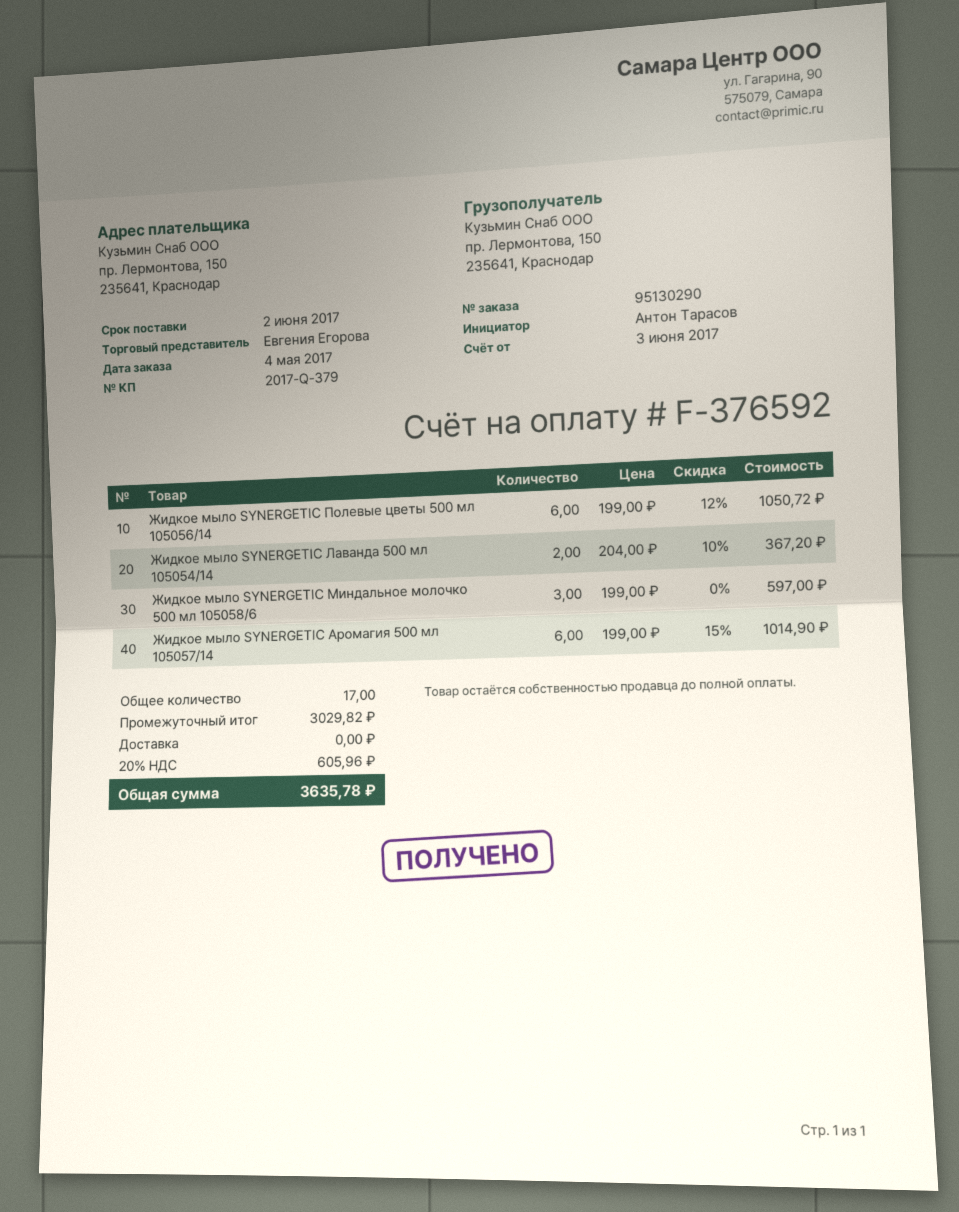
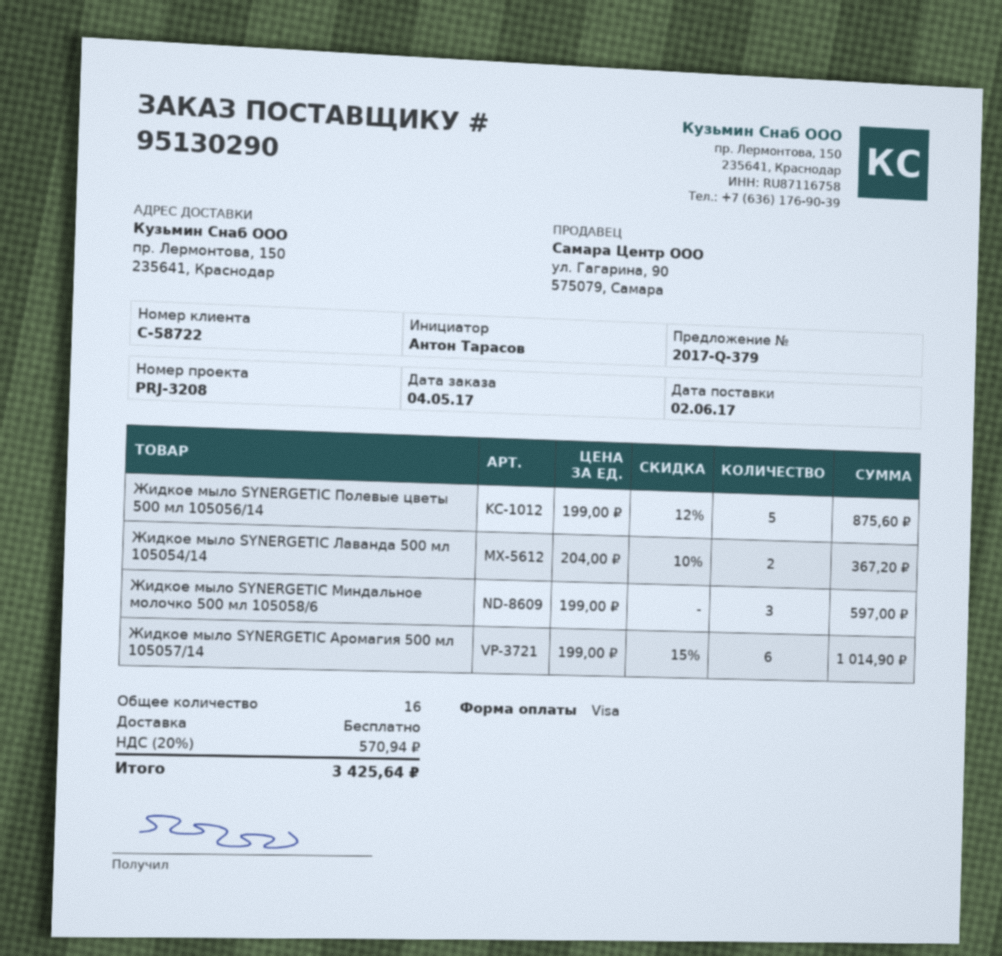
Жидкое мыло SYNERGETIC Полевые цветы 500 мл 105056/14: 6 x 199.00 - 12% = 1050.72 -> 5 x 199.00 - 12% = 875.60
total quantity: 17 -> 16
tax: 20% = 605.96 -> 20% = 570.94
total: 3635.78 -> 3425.64

